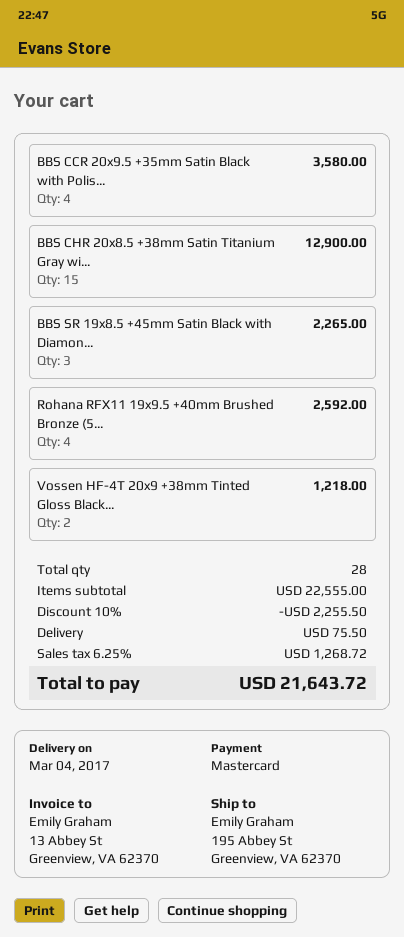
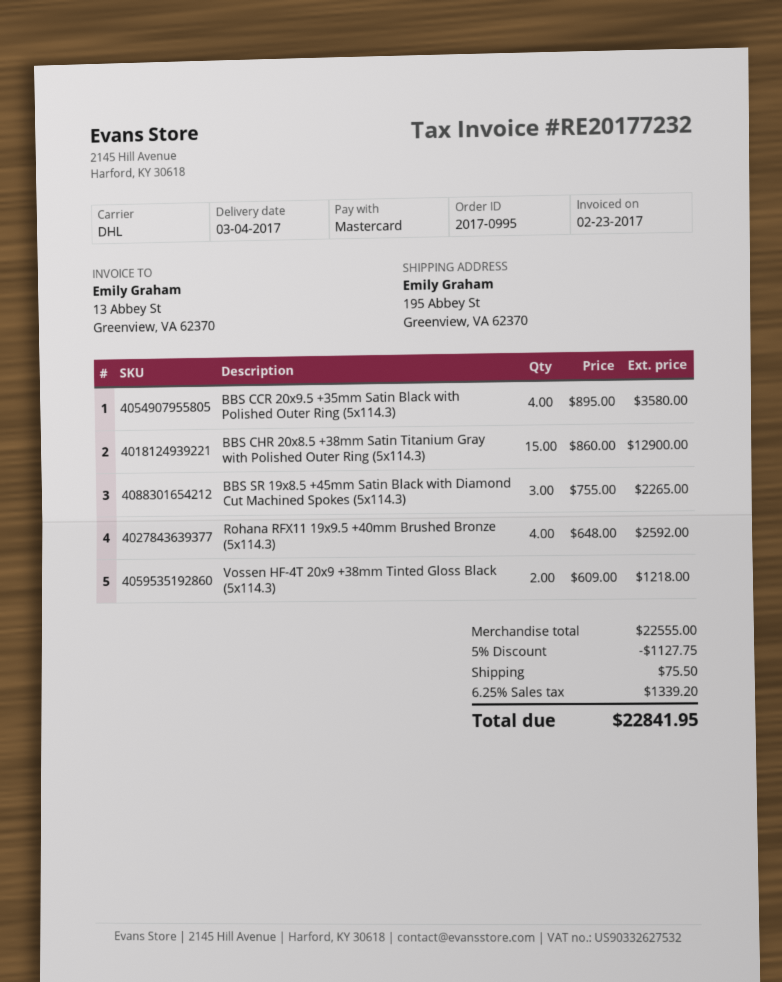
discount: 10% = 2255.50 -> 5% = 1127.75
tax: 6.25% = 1268.72 -> 6.25% = 1339.20
total: 21643.72 -> 22841.95

